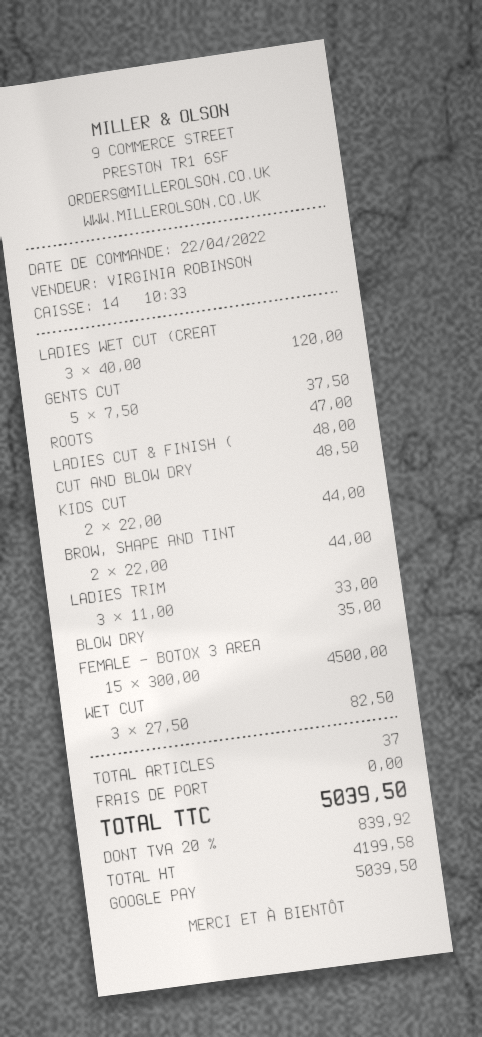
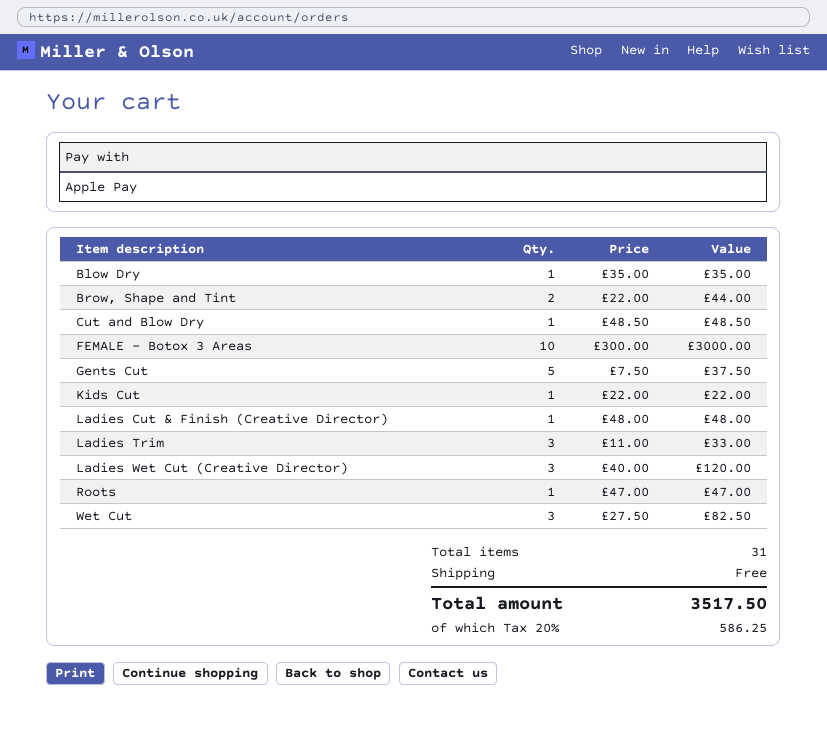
payment method: Google Pay -> Apple Pay
KIDS CUT: 2 x 22.00 = 44.00 -> 1 x 22.00 = 22.00
FEMALE - BOTOX 3 AREA: 15 x 300.00 = 4500.00 -> 10 x 300.00 = 3000.00
total quantity: 37 -> 31
tax: 20% = 839.92 -> 20% = 586.25
total: 5039.50 -> 3517.50

